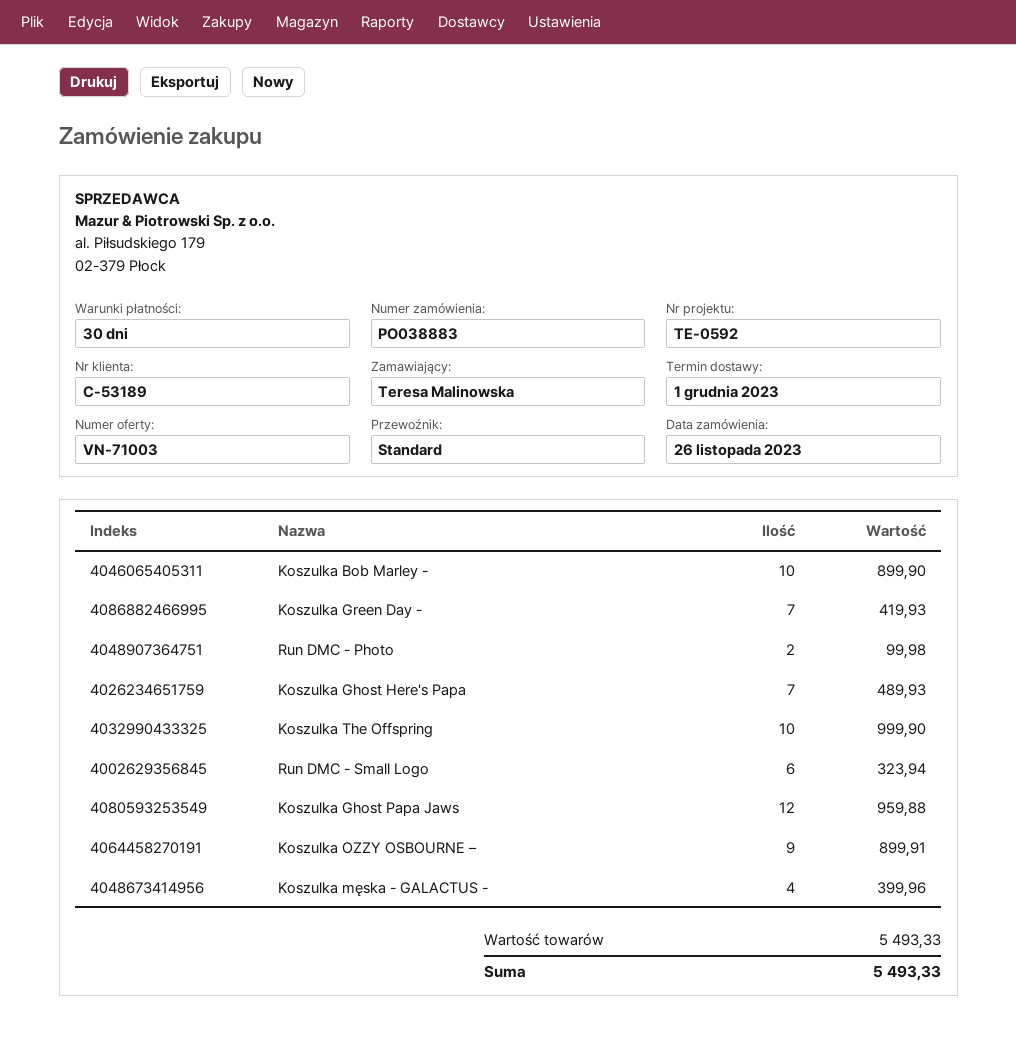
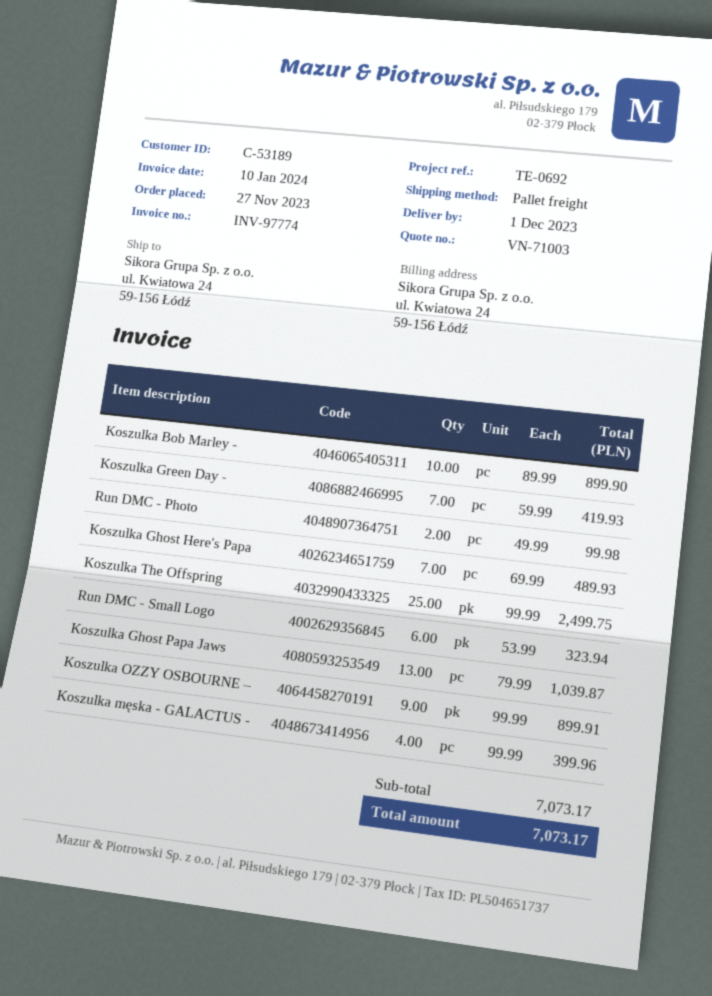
order date: 2023-11-26 -> 2023-11-27
reference: TE-0592 -> TE-0692
shipping method: standard -> pallet freight
Koszulka The Offspring: 10 for 999.90 -> 25 for 2499.75
Koszulka Ghost Papa Jaws: 12 for 959.88 -> 13 for 1039.87
subtotal: 5493.33 -> 7073.17
total: 5493.33 -> 7073.17

